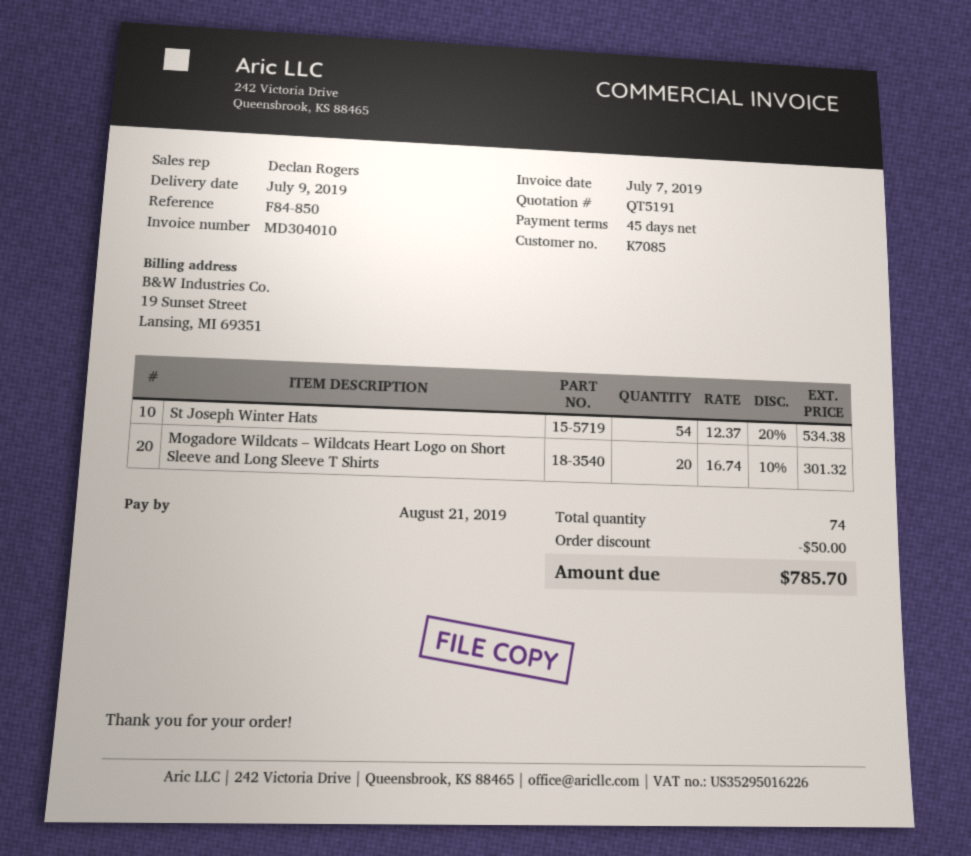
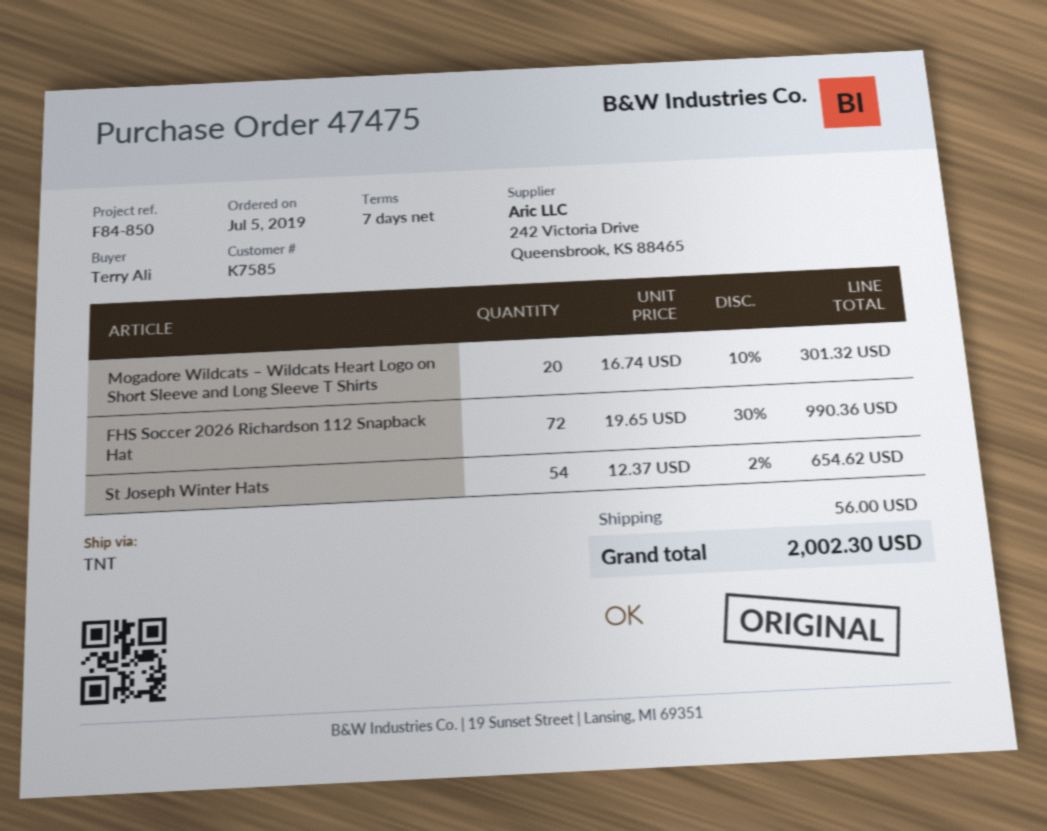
payment terms: 45 days -> 7 days
customer number: K7085 -> K7585
St Joseph Winter Hats: 54 x 12.37 - 20% = 534.38 -> 54 x 12.37 - 2% = 654.62
FHS Soccer 2026 Richardson 112 Snapback Hat: none -> 72 x 19.65 - 30% = 990.36
discount: 50.00 -> none
shipping: none -> 56.00
total: 785.70 -> 2002.30

